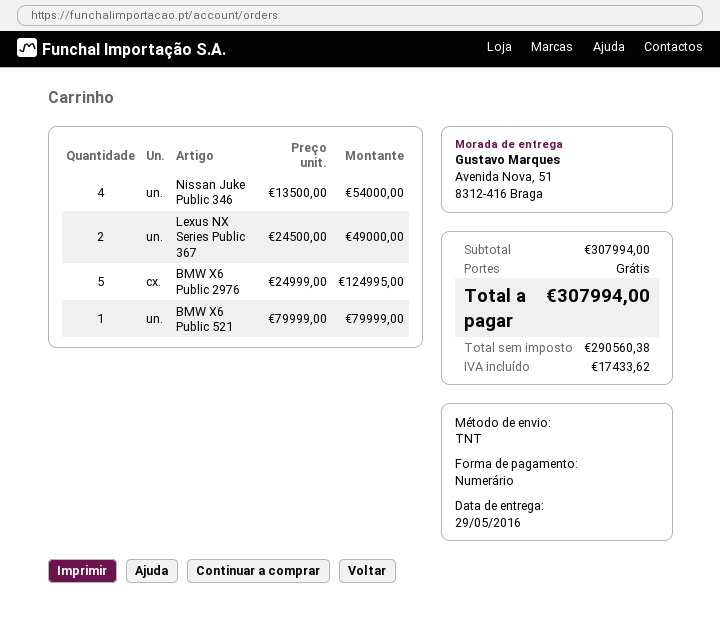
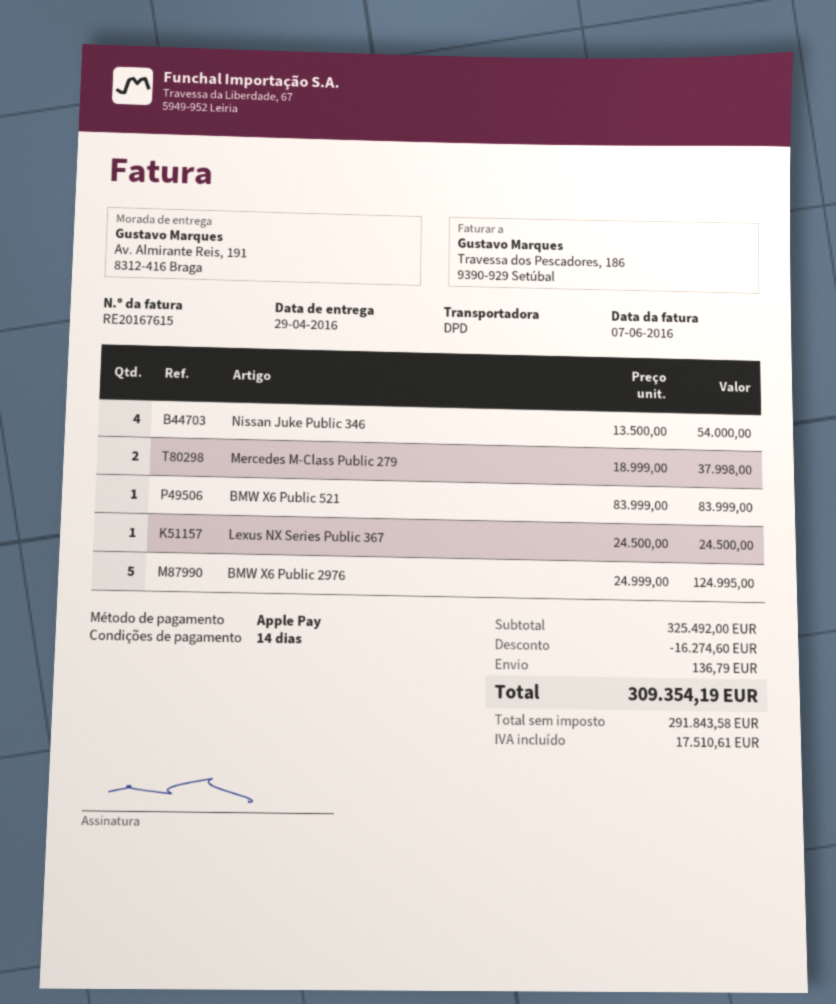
delivery date: 2016-05-29 -> 2016-04-29
payment method: cash -> Apple Pay
shipping method: TNT -> DPD
ship to: Avenida Nova, 51, 8312-416 Braga -> Av. Almirante Reis, 191, 8312-416 Braga
Lexus NX Series Public 367: 2 x 24500.00 = 49000.00 -> 1 x 24500.00 = 24500.00
BMW X6 Public 521: 1 x 79999.00 = 79999.00 -> 1 x 83999.00 = 83999.00
Mercedes M-Class Public 279: none -> 2 x 18999.00 = 37998.00
subtotal: 307994.00 -> 325492.00
discount: none -> 16274.60
shipping: 0.00 -> 136.79
net: 290560.38 -> 291843.58
tax: 17433.62 -> 17510.61
total: 307994.00 -> 309354.19

